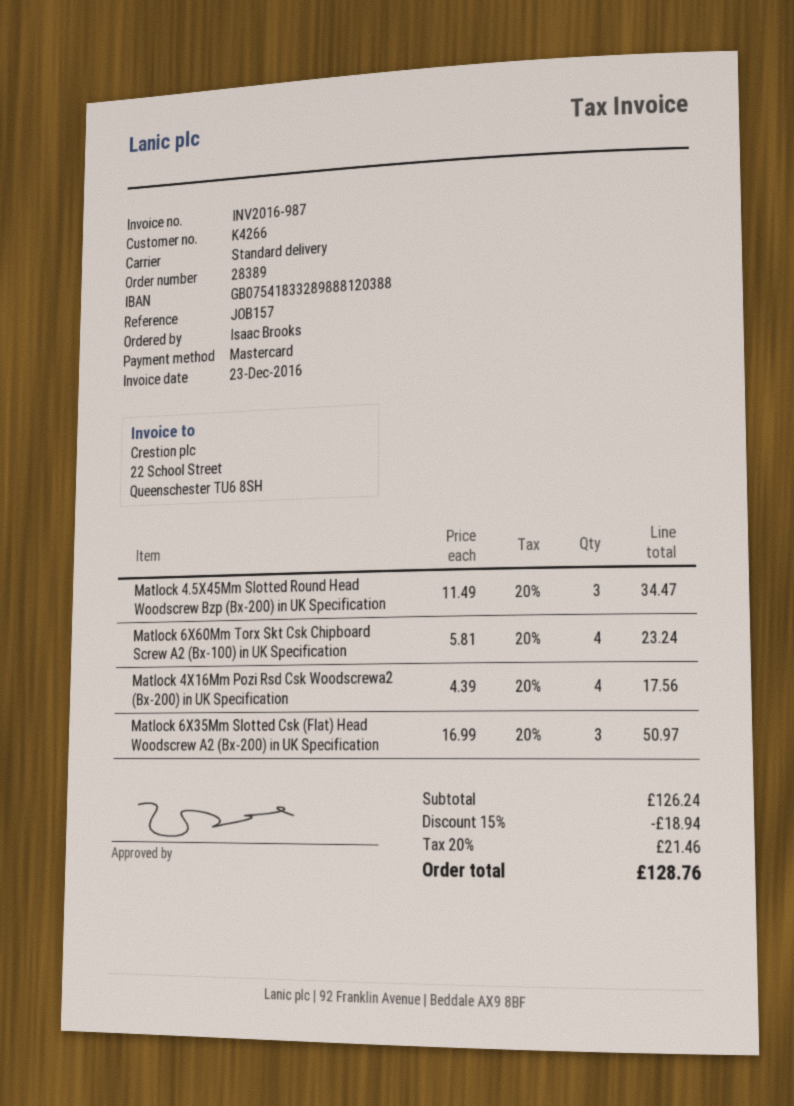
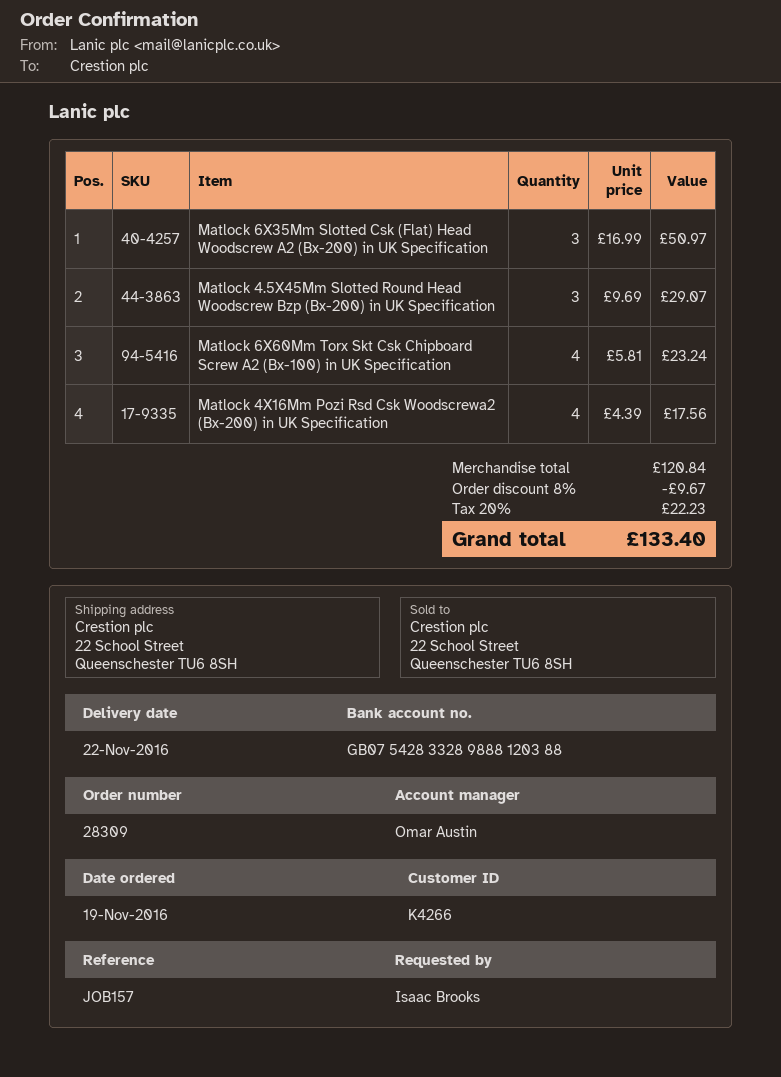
order number: 28389 -> 28309
bank account: GB07541833289888120388 -> GB07542833289888120388
Matlock 4.5X45Mm Slotted Round Head Woodscrew Bzp (Bx-200) in UK Specification: 3 x 11.49 = 34.47 -> 3 x 9.69 = 29.07
subtotal: 126.24 -> 120.84
discount: 15% = 18.94 -> 8% = 9.67
tax: 20% = 21.46 -> 20% = 22.23
total: 128.76 -> 133.40

